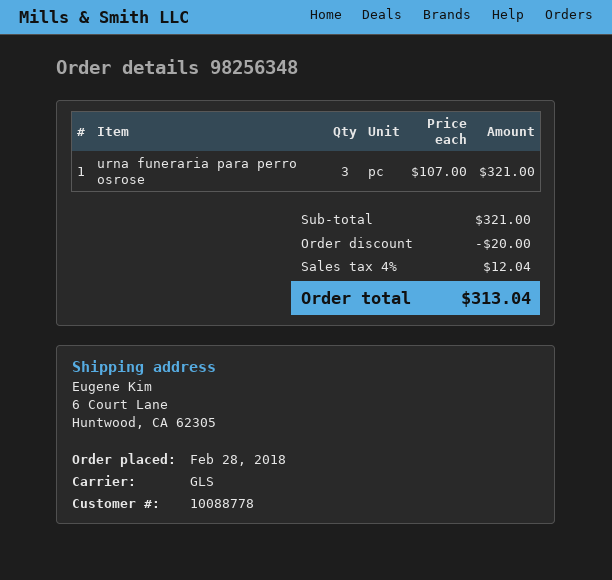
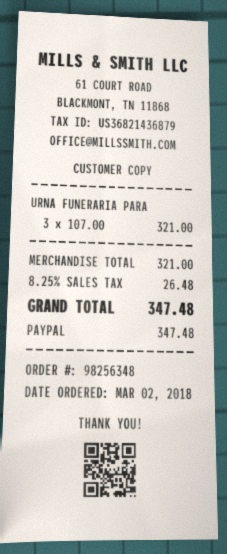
order date: 2018-02-28 -> 2018-03-02
discount: 20.00 -> none
tax: 4% = 12.04 -> 8.25% = 26.48
total: 313.04 -> 347.48

